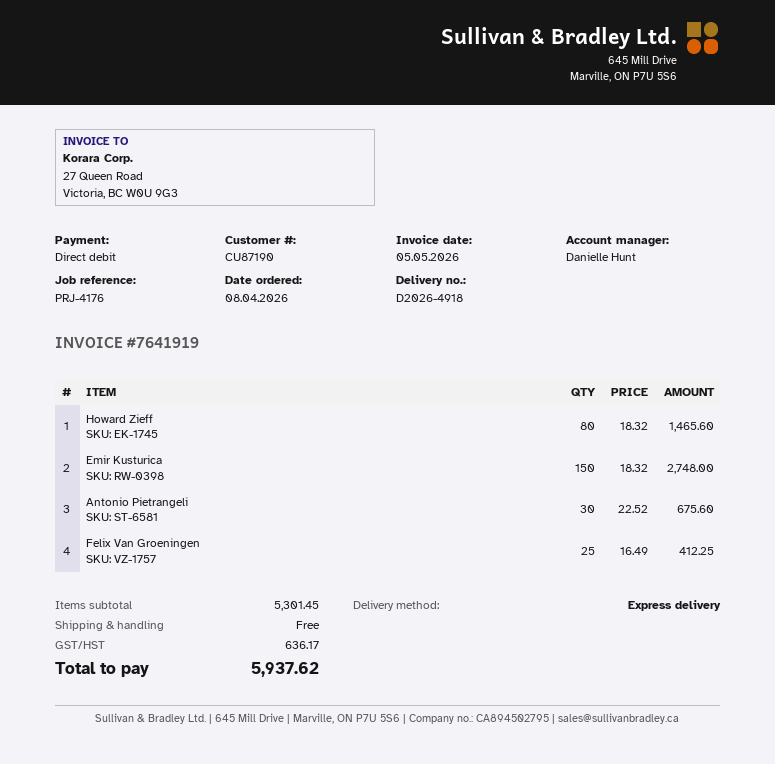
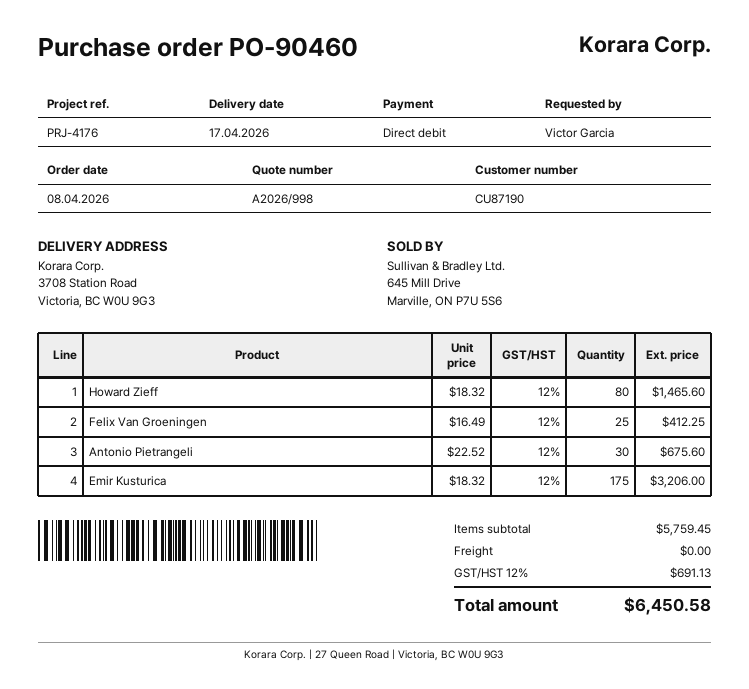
Emir Kusturica: 150 x 18.32 = 2748.00 -> 175 x 18.32 = 3206.00
subtotal: 5301.45 -> 5759.45
tax: 636.17 -> 691.13
total: 5937.62 -> 6450.58

